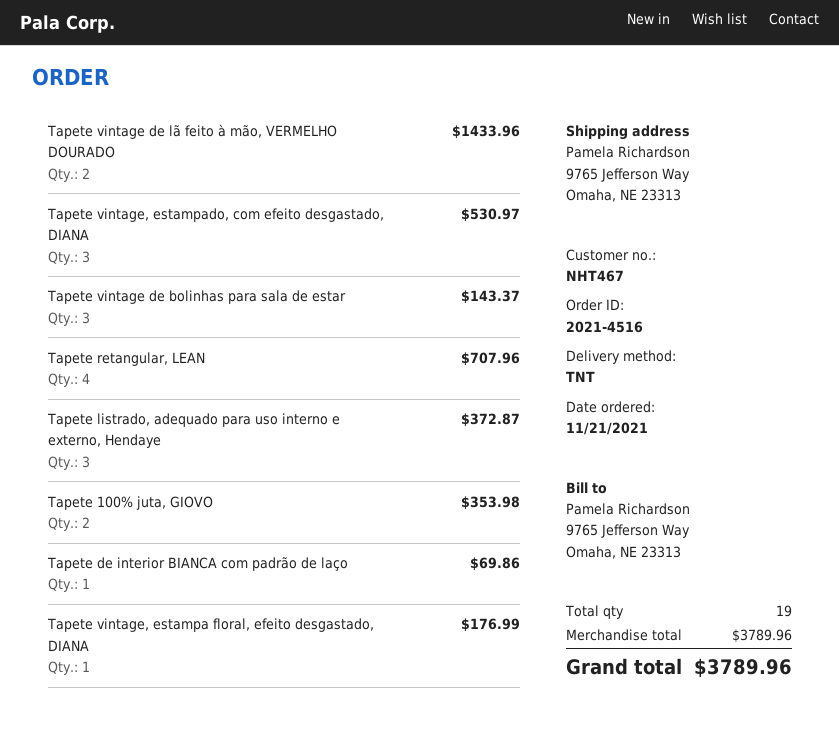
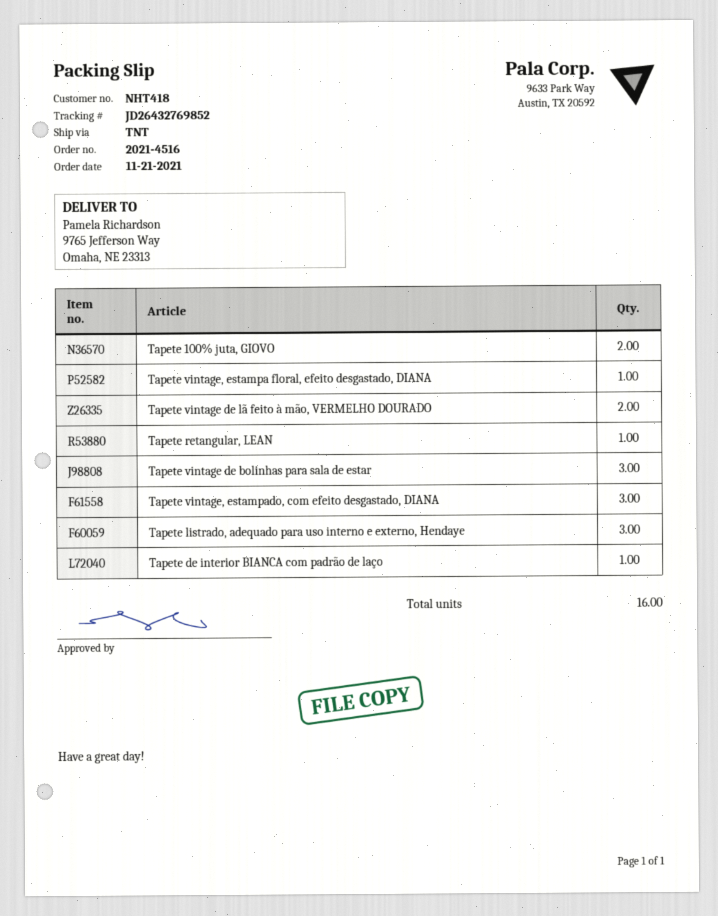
customer number: NHT467 -> NHT418
Tapete retangular, LEAN: 4 -> 1
total quantity: 19 -> 16

